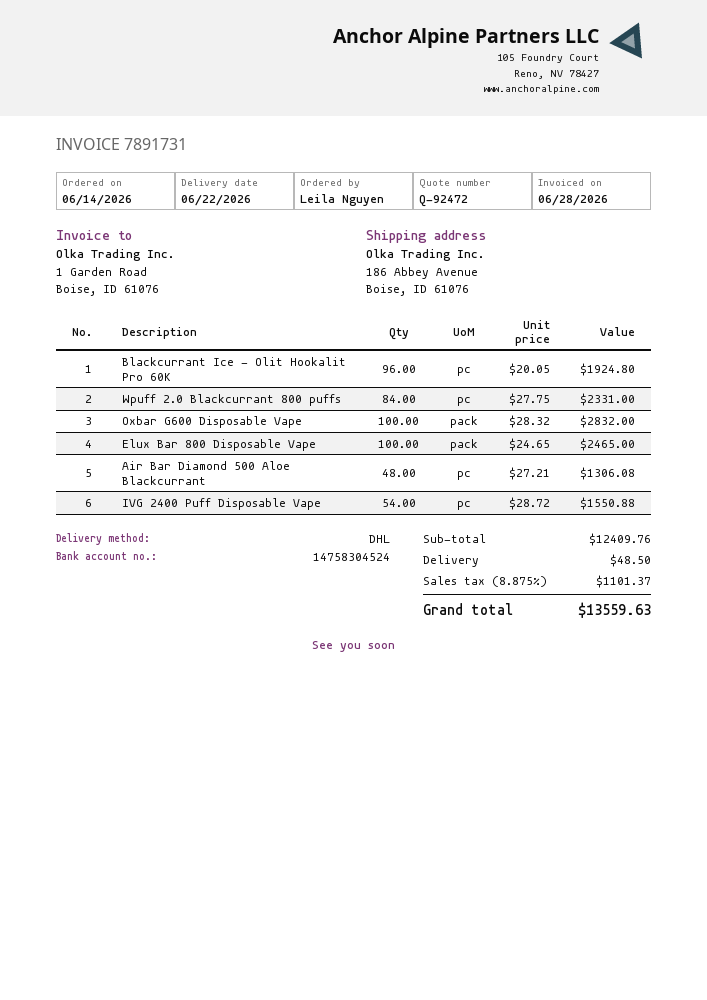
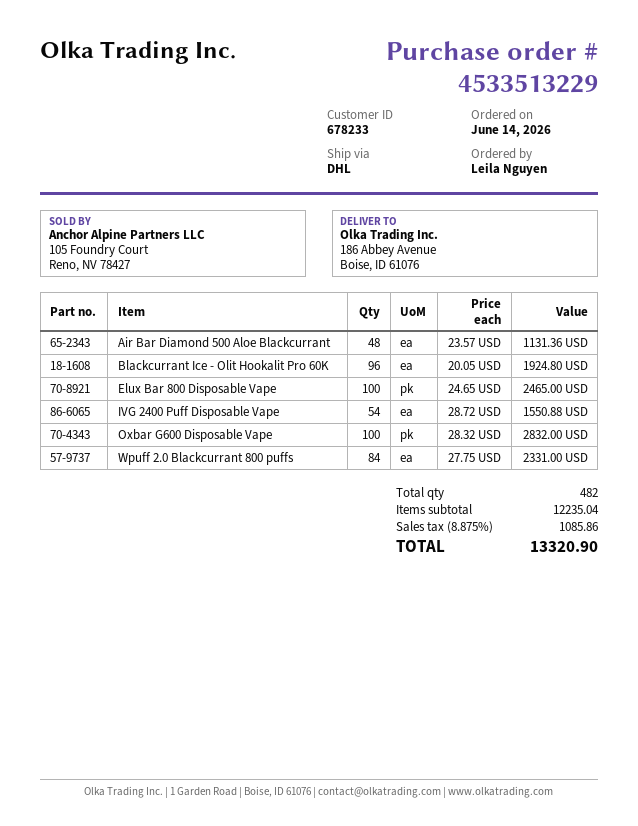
Air Bar Diamond 500 Aloe Blackcurrant: 48 x 27.21 = 1306.08 -> 48 x 23.57 = 1131.36
subtotal: 12409.76 -> 12235.04
shipping: 48.50 -> none
tax: 8.875% = 1101.37 -> 8.875% = 1085.86
total: 13559.63 -> 13320.90

